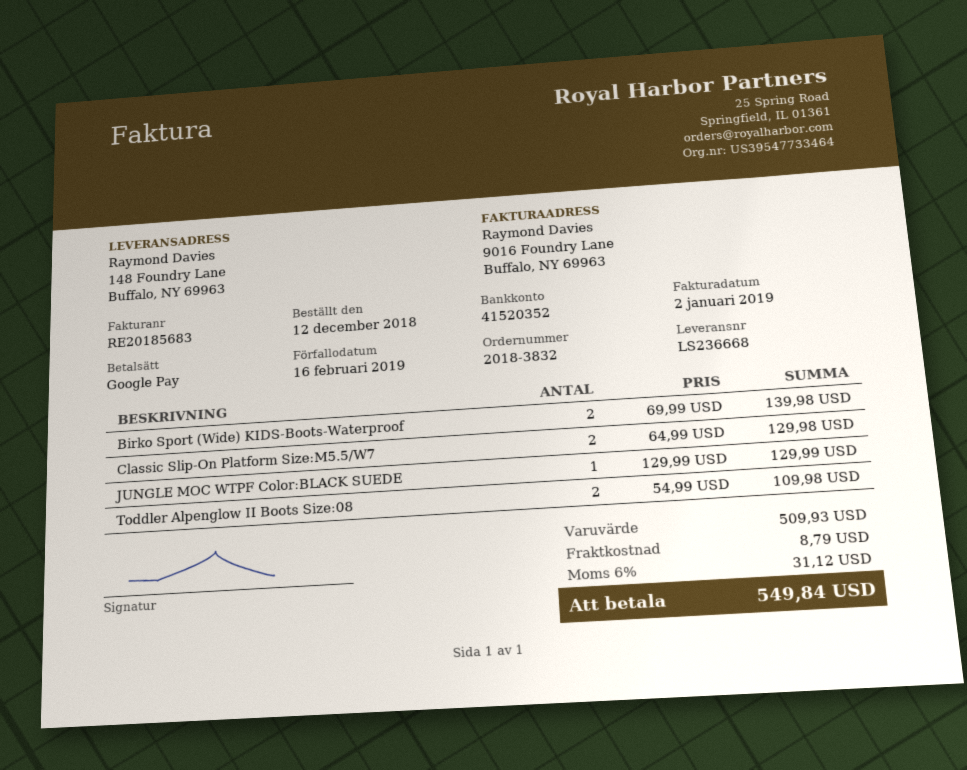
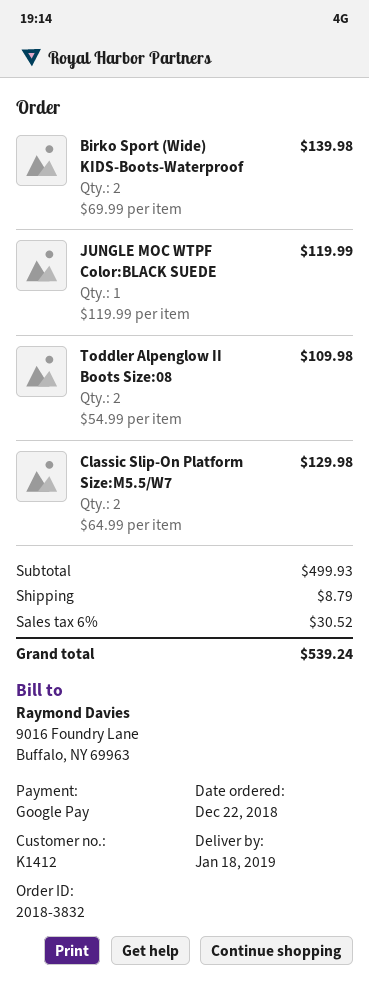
order date: 2018-12-12 -> 2018-12-22
JUNGLE MOC WTPF Color:BLACK SUEDE: 1 x 129.99 = 129.99 -> 1 x 119.99 = 119.99
subtotal: 509.93 -> 499.93
tax: 6% = 31.12 -> 6% = 30.52
total: 549.84 -> 539.24

